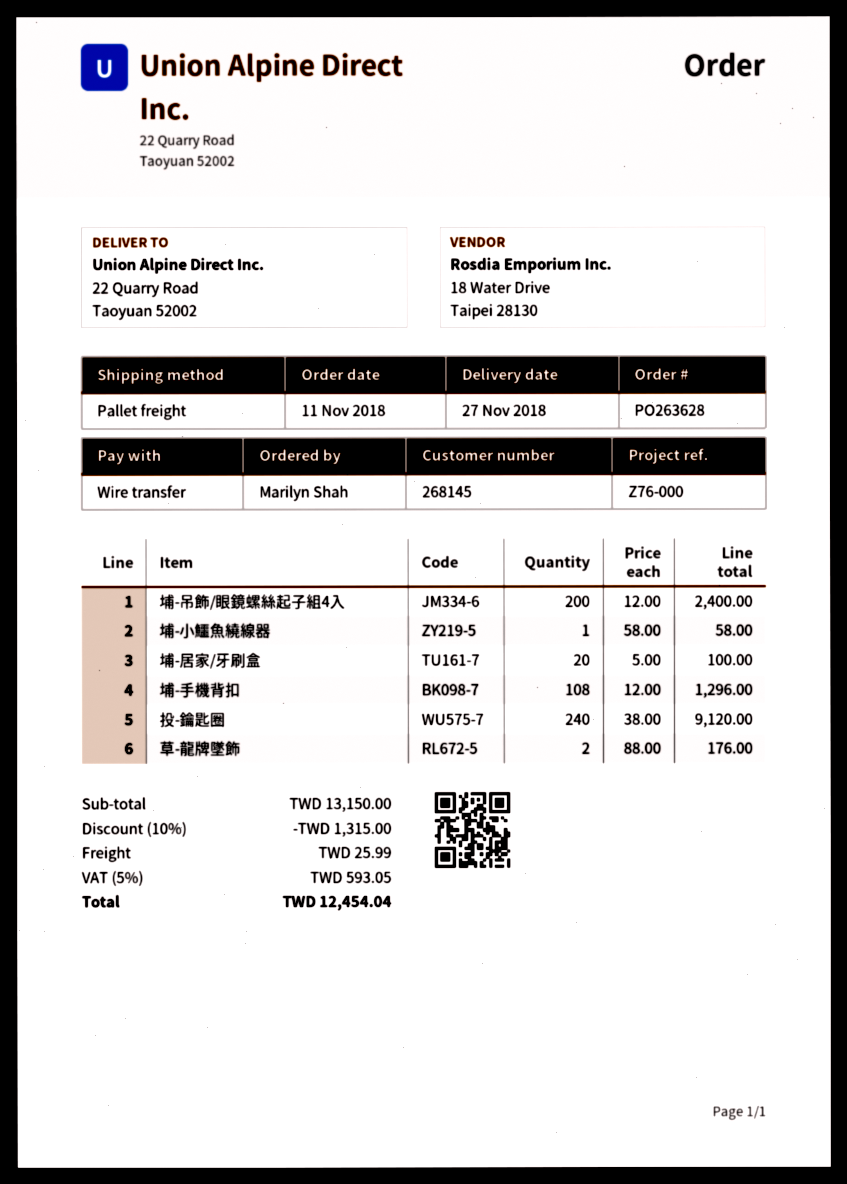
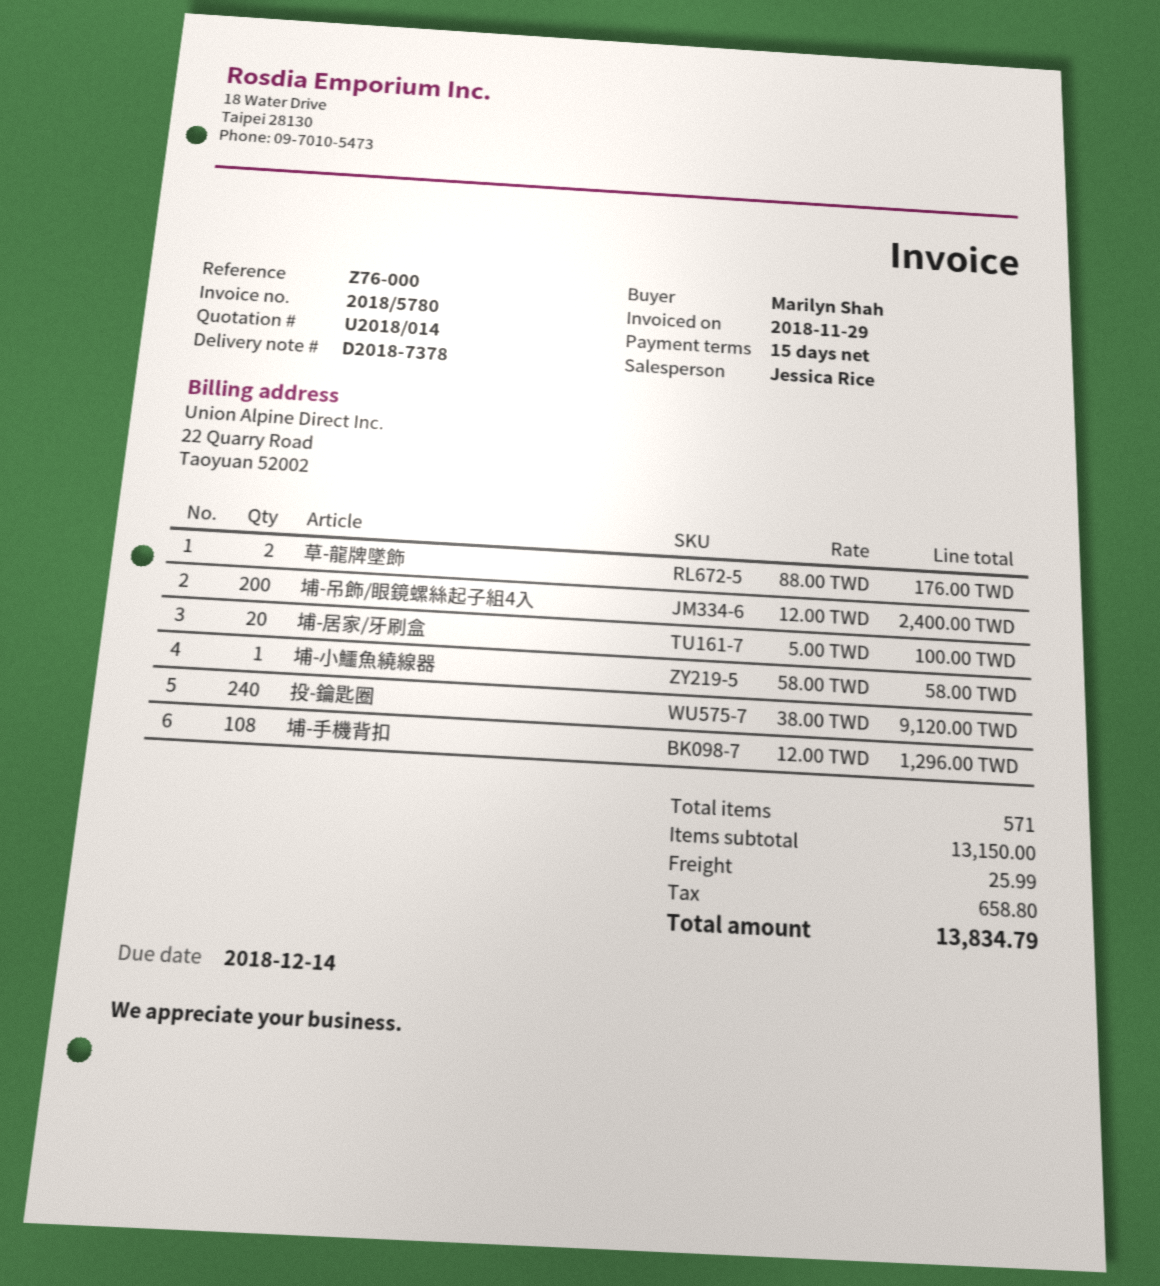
discount: 10% = 1315.00 -> none
tax: 593.05 -> 658.80
total: 12454.04 -> 13834.79

